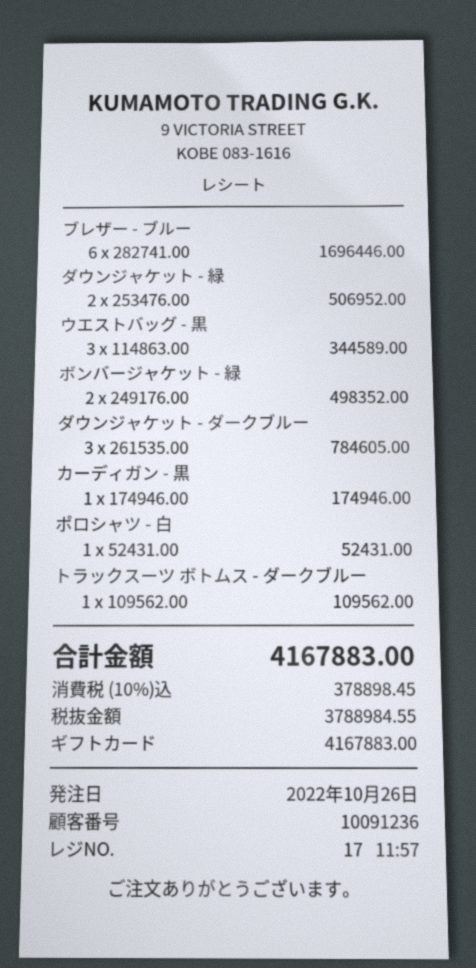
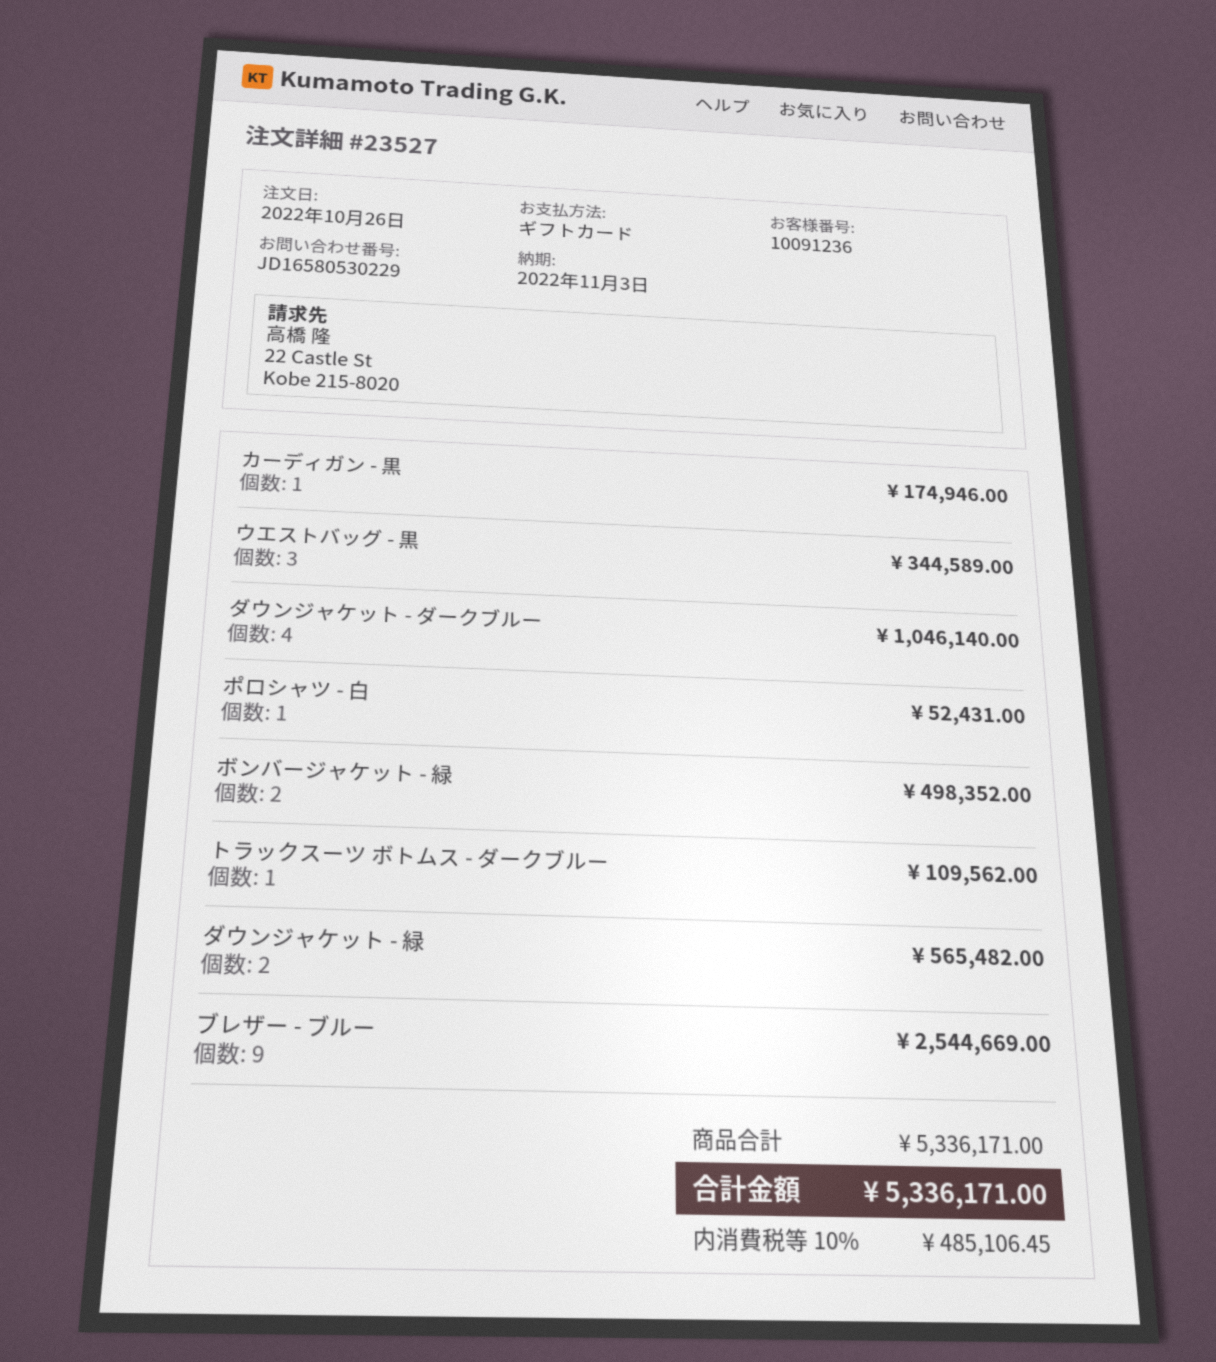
ブレザー - ブルー: 6 for 1696446.00 -> 9 for 2544669.00
ダウンジャケット - 緑: 2 for 506952.00 -> 2 for 565482.00
ダウンジャケット - ダークブルー: 3 for 784605.00 -> 4 for 1046140.00
tax: 10% = 378898.45 -> 10% = 485106.45
total: 4167883.00 -> 5336171.00

